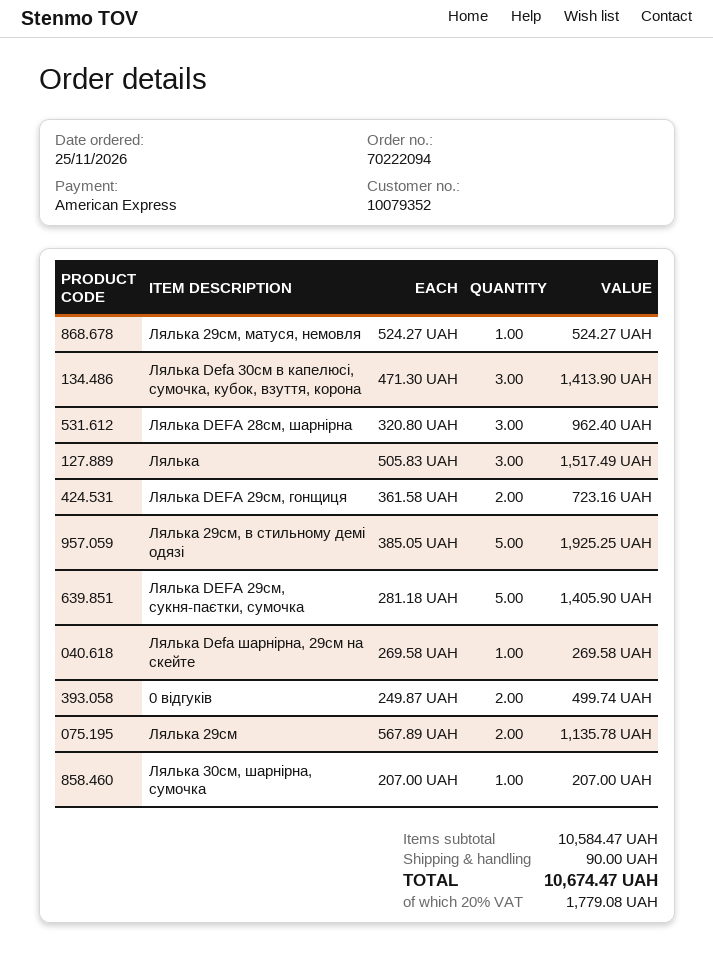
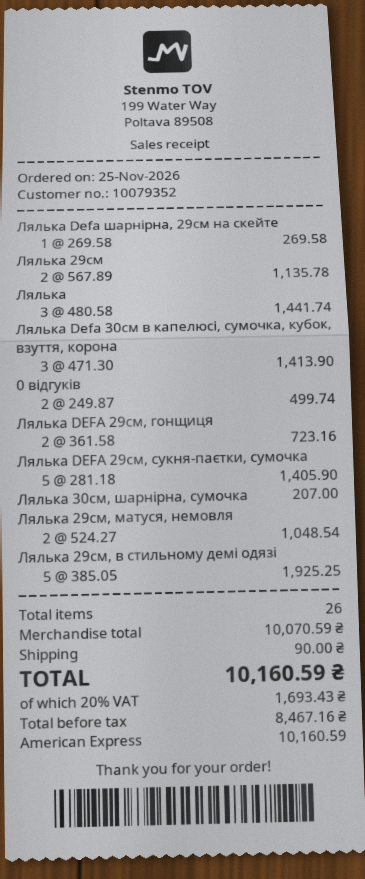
Лялька 29см, матуся, немовля: 1 x 524.27 = 524.27 -> 2 x 524.27 = 1048.54
Лялька DEFA 28см, шарнірна: 3 x 320.80 = 962.40 -> none
Лялька: 3 x 505.83 = 1517.49 -> 3 x 480.58 = 1441.74
subtotal: 10584.47 -> 10070.59
tax: 20% = 1779.08 -> 20% = 1693.43
total: 10674.47 -> 10160.59

